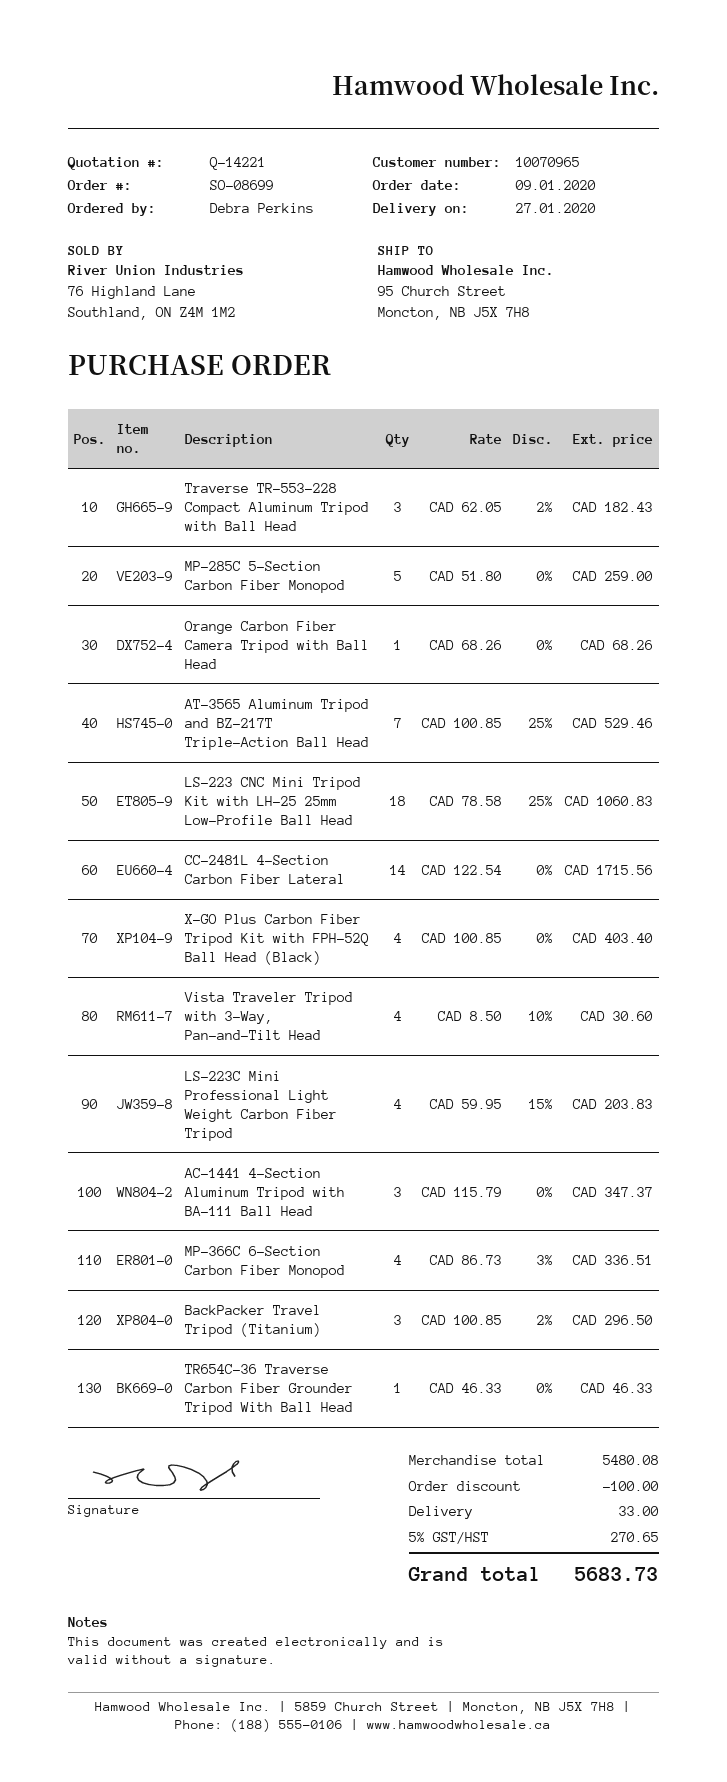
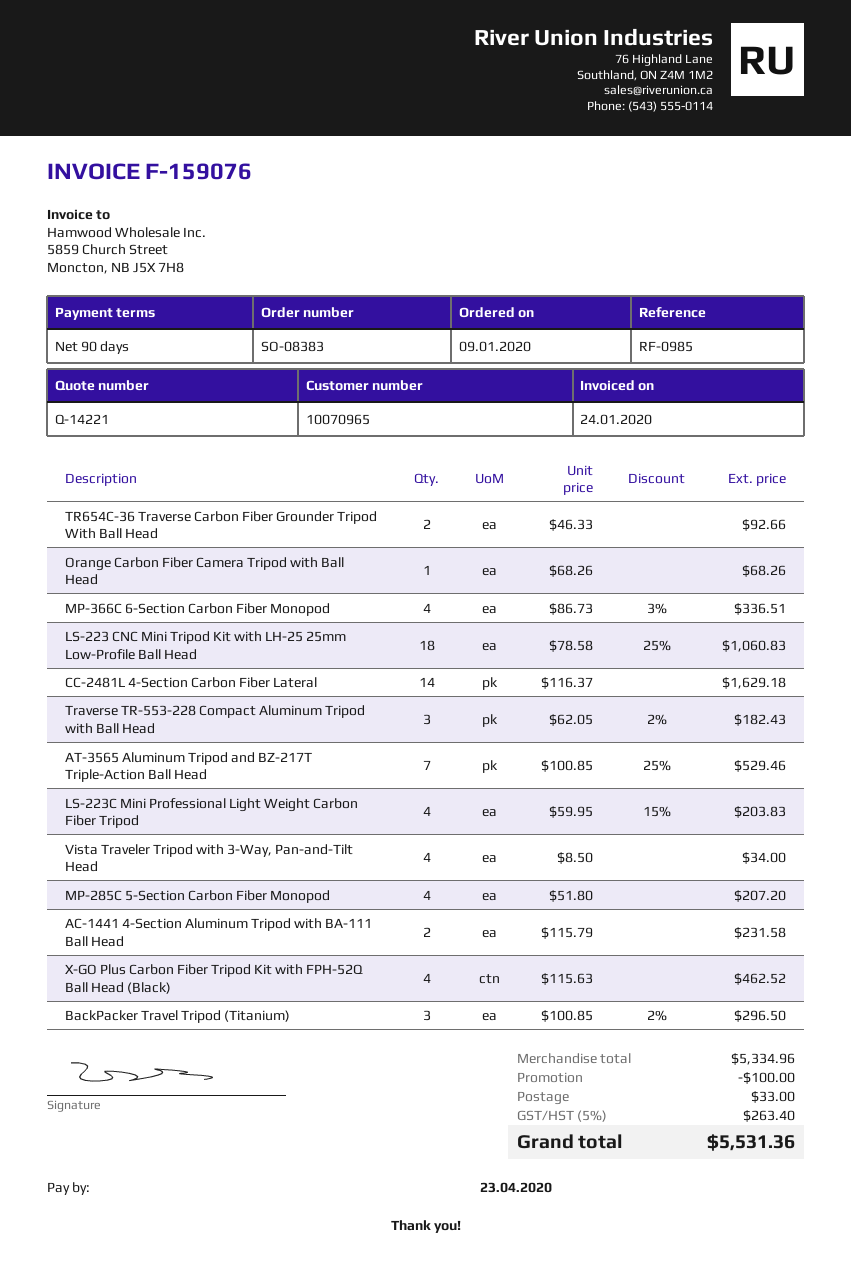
order number: SO-08699 -> SO-08383
MP-285C 5-Section Carbon Fiber Monopod: 5 x 51.80 = 259.00 -> 4 x 51.80 = 207.20
CC-2481L 4-Section Carbon Fiber Lateral: 14 x 122.54 = 1715.56 -> 14 x 116.37 = 1629.18
X-GO Plus Carbon Fiber Tripod Kit with FPH-52Q Ball Head (Black): 4 x 100.85 = 403.40 -> 4 x 115.63 = 462.52
Vista Traveler Tripod with 3-Way, Pan-and-Tilt Head: 4 x 8.50 - 10% = 30.60 -> 4 x 8.50 = 34.00
AC-1441 4-Section Aluminum Tripod with BA-111 Ball Head: 3 x 115.79 = 347.37 -> 2 x 115.79 = 231.58
TR654C-36 Traverse Carbon Fiber Grounder Tripod With Ball Head: 1 x 46.33 = 46.33 -> 2 x 46.33 = 92.66
subtotal: 5480.08 -> 5334.96
tax: 5% = 270.65 -> 5% = 263.40
total: 5683.73 -> 5531.36

